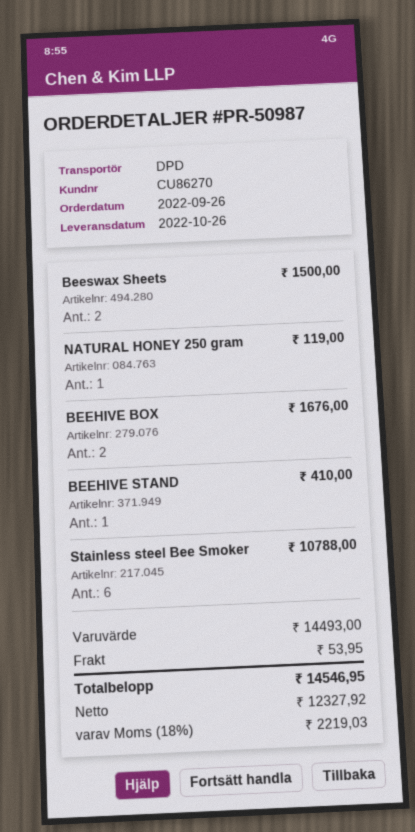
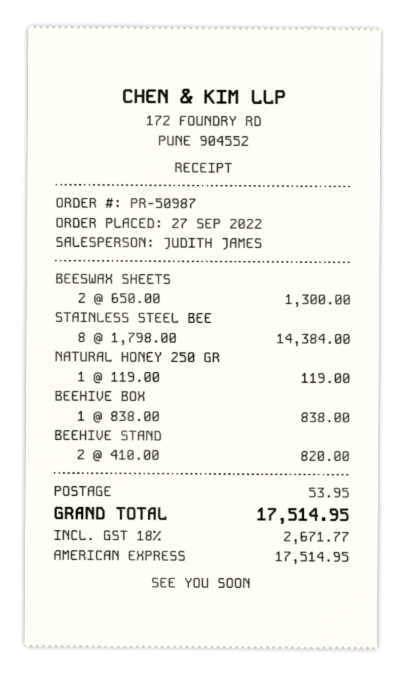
order date: 2022-09-26 -> 2022-09-27
Beeswax Sheets: 2 for 1500.00 -> 2 for 1300.00
BEEHIVE BOX: 2 for 1676.00 -> 1 for 838.00
BEEHIVE STAND: 1 for 410.00 -> 2 for 820.00
Stainless steel Bee Smoker: 6 for 10788.00 -> 8 for 14384.00
tax: 18% = 2219.03 -> 18% = 2671.77
total: 14546.95 -> 17514.95

